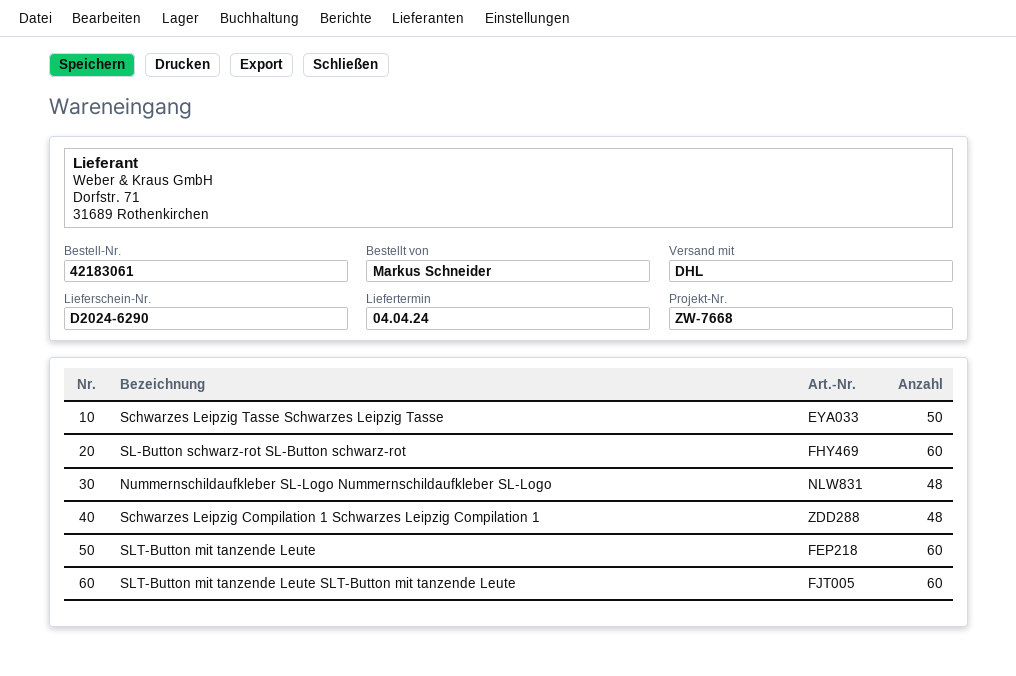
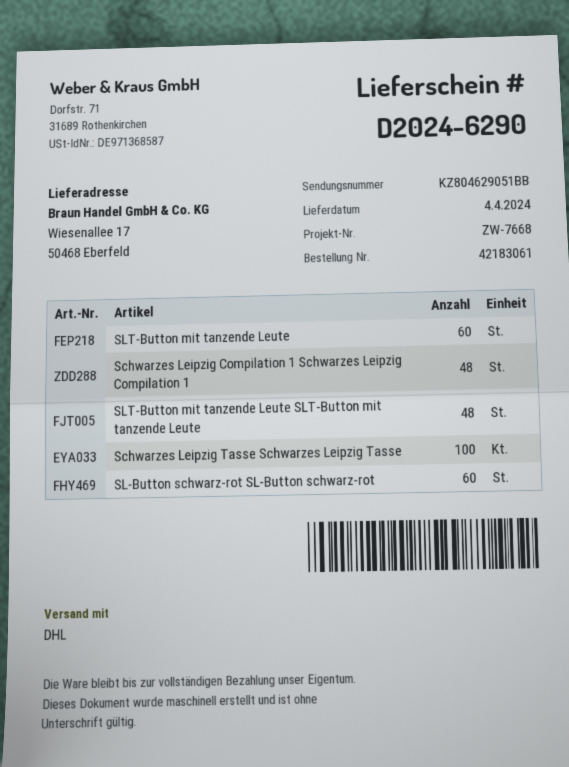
Schwarzes Leipzig Tasse Schwarzes Leipzig Tasse: 50 -> 100
Nummernschildaufkleber SL-Logo Nummernschildaufkleber SL-Logo: 48 -> none
SLT-Button mit tanzende Leute SLT-Button mit tanzende Leute: 60 -> 48

